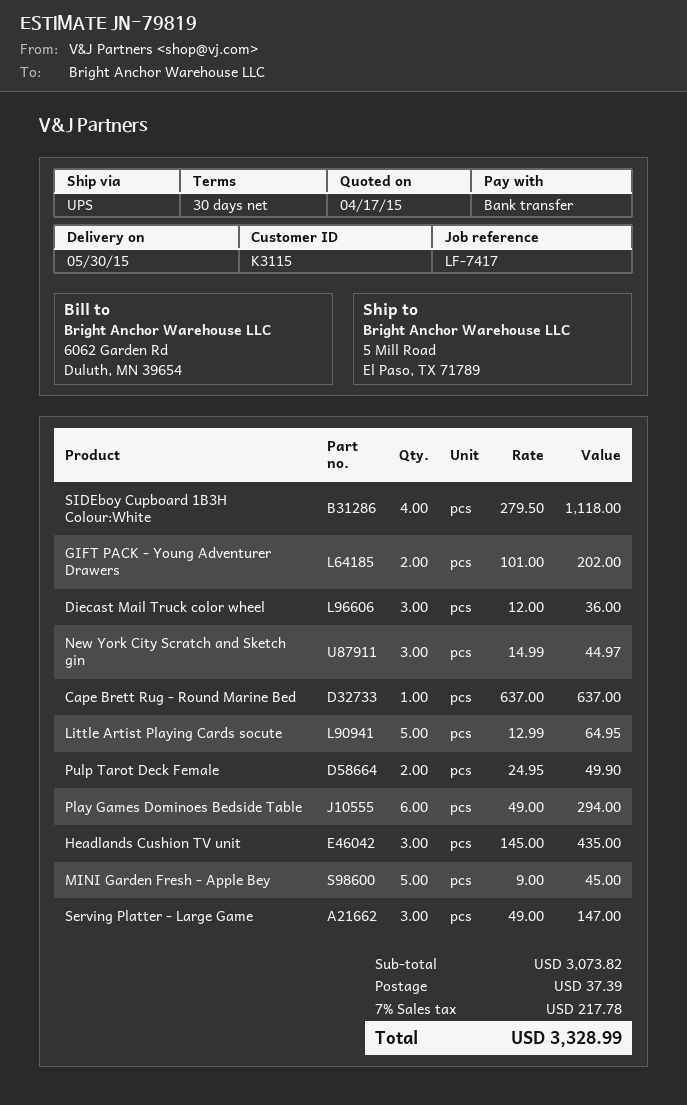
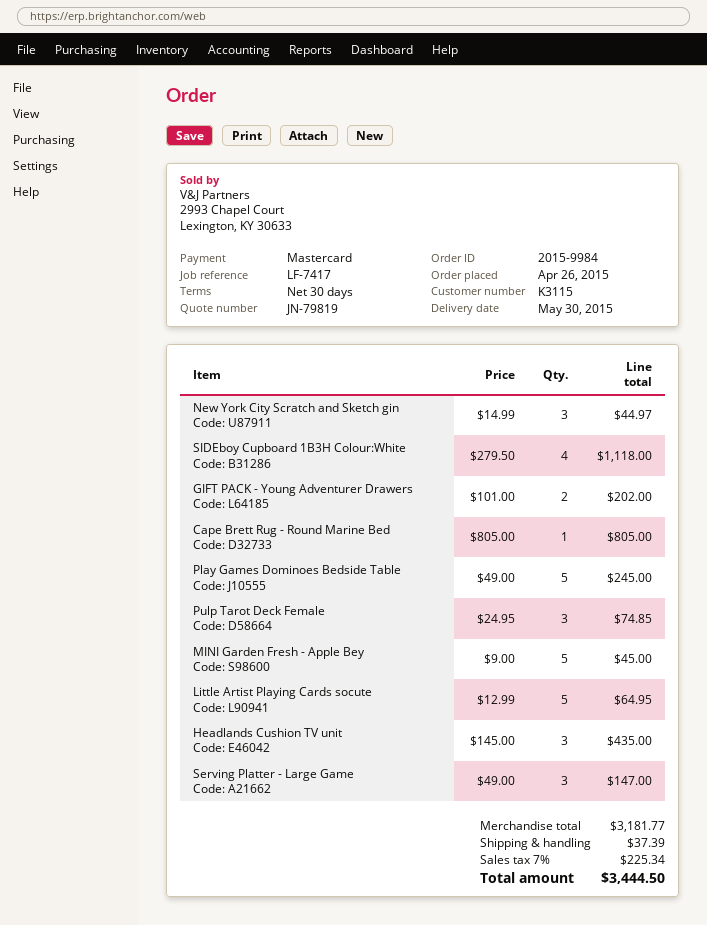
payment method: bank transfer -> Mastercard
Diecast Mail Truck color wheel: 3 x 12.00 = 36.00 -> none
Cape Brett Rug - Round Marine Bed: 1 x 637.00 = 637.00 -> 1 x 805.00 = 805.00
Pulp Tarot Deck Female: 2 x 24.95 = 49.90 -> 3 x 24.95 = 74.85
Play Games Dominoes Bedside Table: 6 x 49.00 = 294.00 -> 5 x 49.00 = 245.00
subtotal: 3073.82 -> 3181.77
tax: 7% = 217.78 -> 7% = 225.34
total: 3328.99 -> 3444.50

